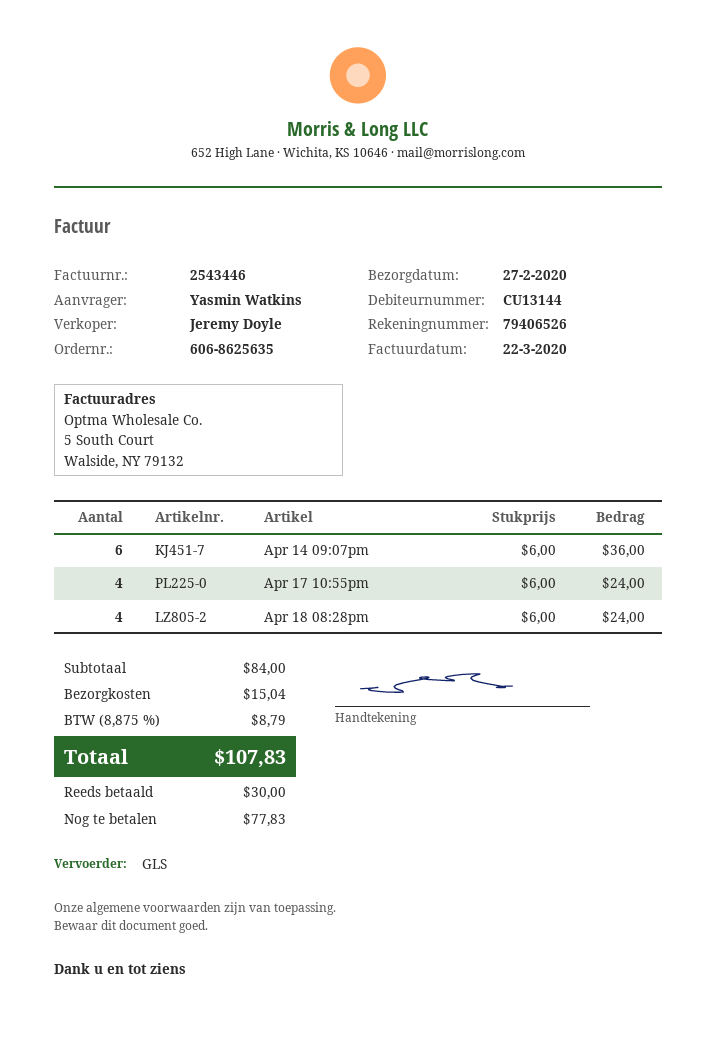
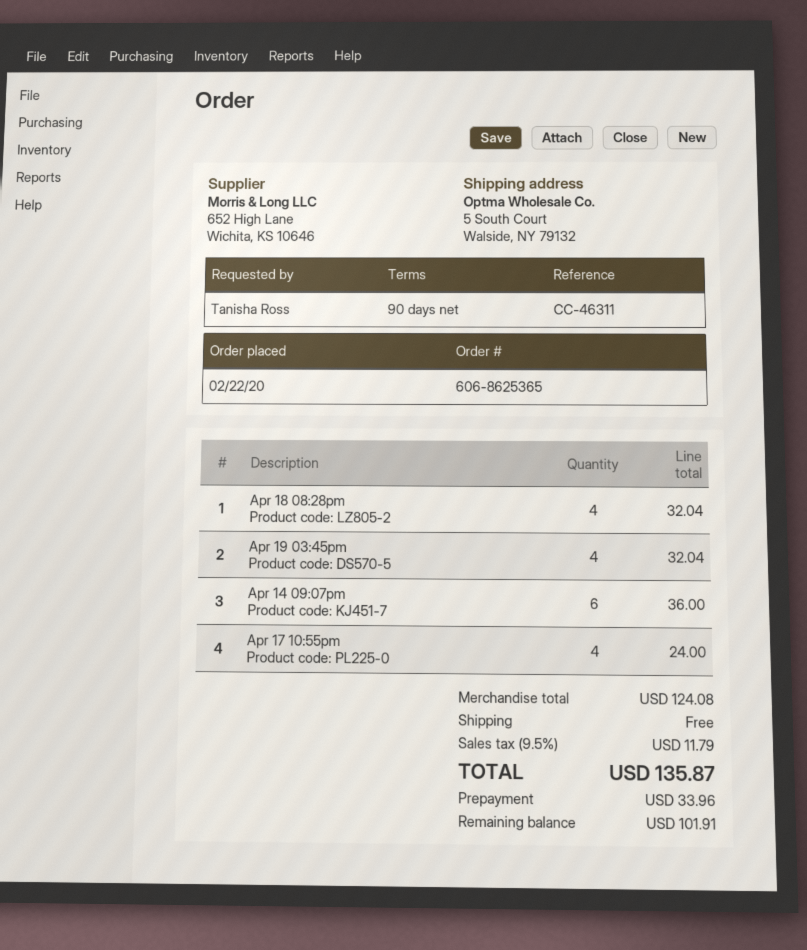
order number: 606-8625635 -> 606-8625365
ordered by: Yasmin Watkins -> Tanisha Ross
Apr 18 08:28pm: 4 for 24.00 -> 4 for 32.04
Apr 19 03:45pm: none -> 4 for 32.04
subtotal: 84.00 -> 124.08
shipping: 15.04 -> 0.00
tax: 8.875% = 8.79 -> 9.5% = 11.79
total: 107.83 -> 135.87
deposit: 30.00 -> 33.96
balance: 77.83 -> 101.91

